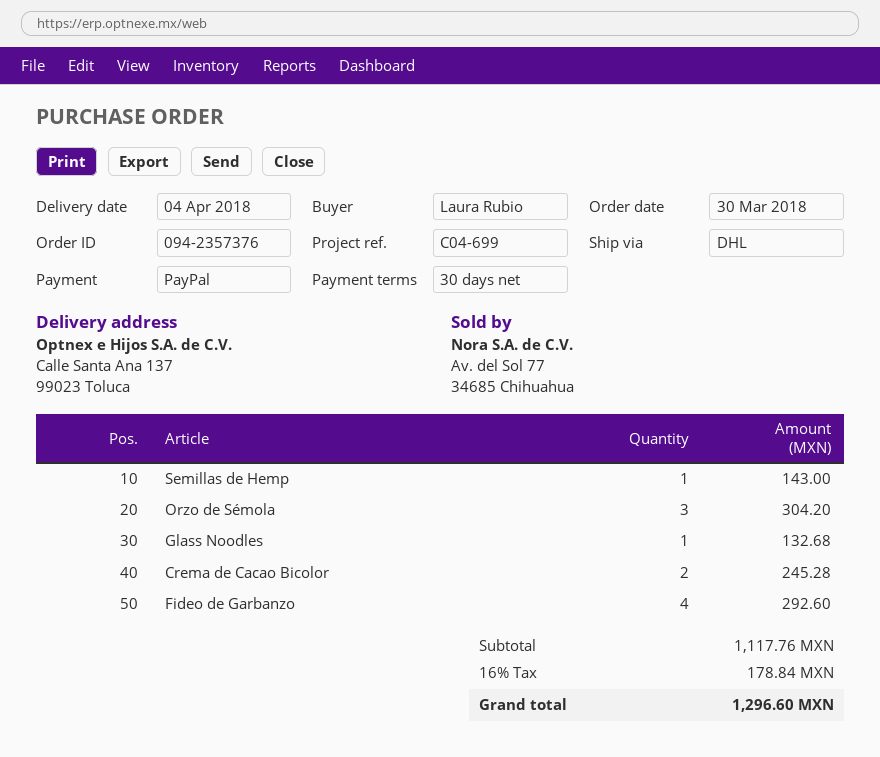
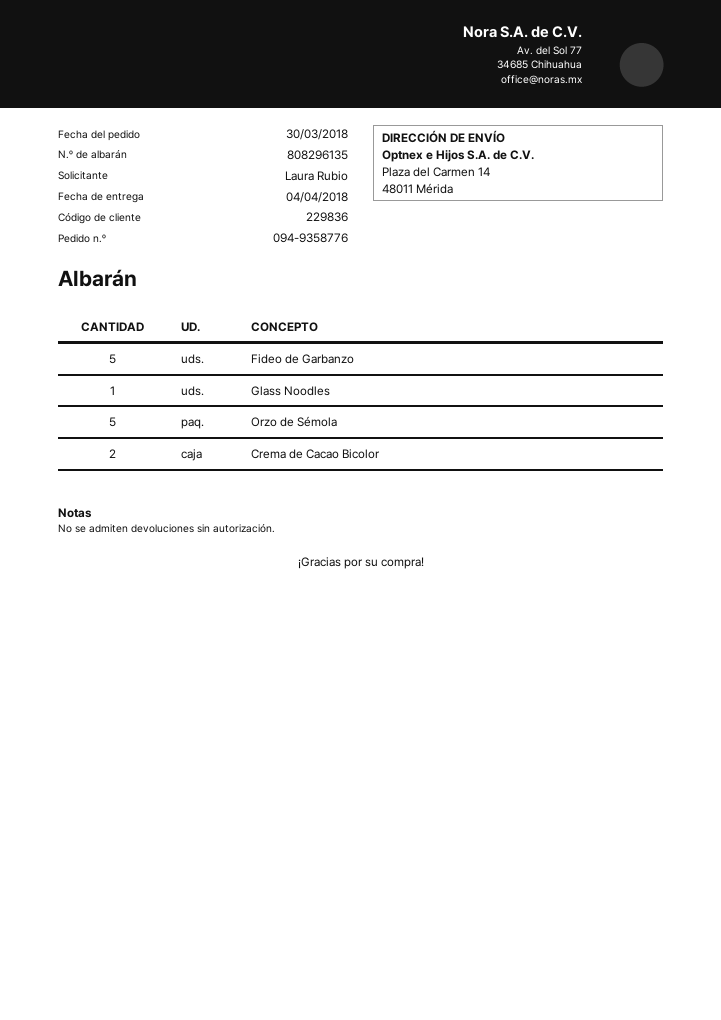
order number: 094-2357376 -> 094-9358776
ship to: Calle Santa Ana 137, 99023 Toluca -> Plaza del Carmen 14, 48011 Mérida
Semillas de Hemp: 1 -> none
Orzo de Sémola: 3 -> 5
Fideo de Garbanzo: 4 -> 5

